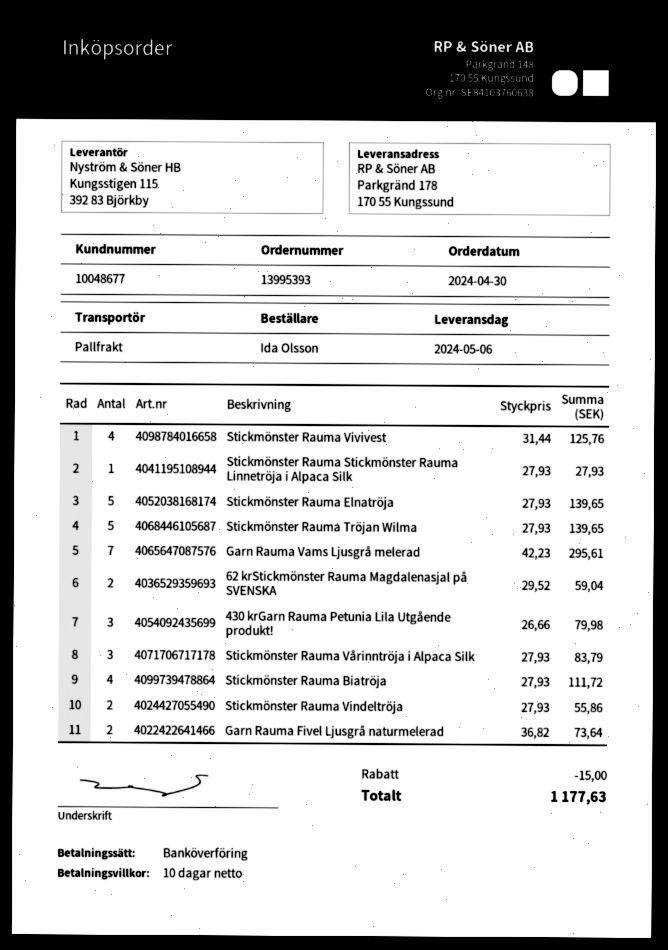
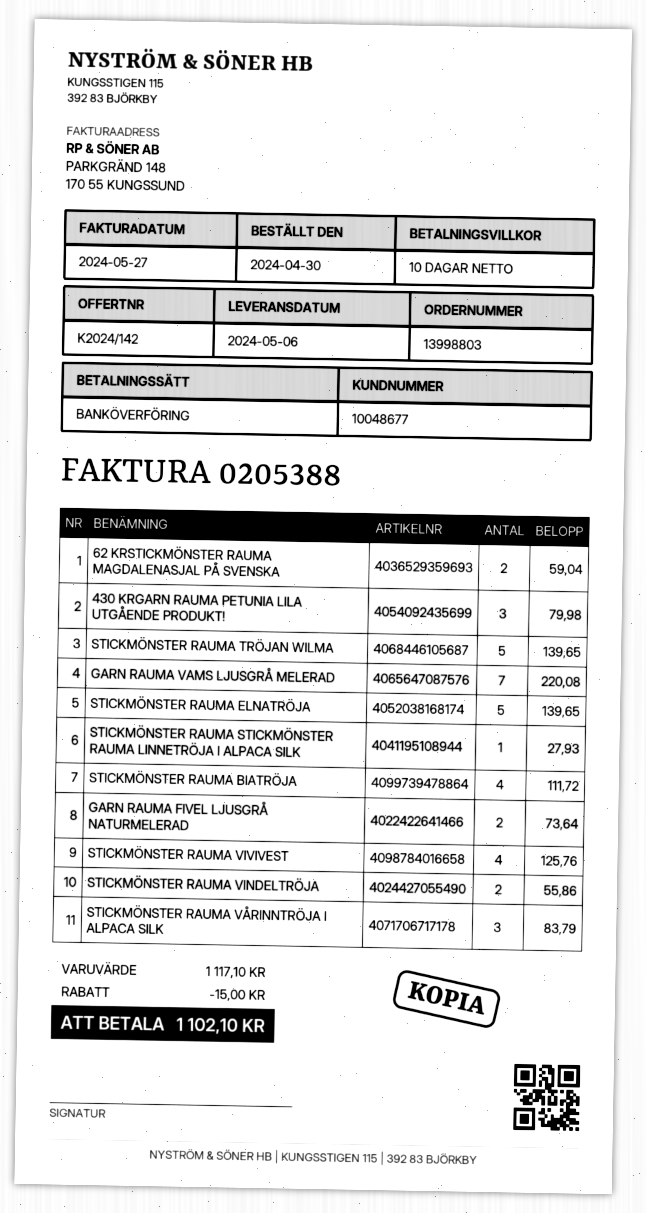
order number: 13995393 -> 13998803
Garn Rauma Vams Ljusgrå melerad: 7 for 295.61 -> 7 for 220.08
total: 1177.63 -> 1102.10

